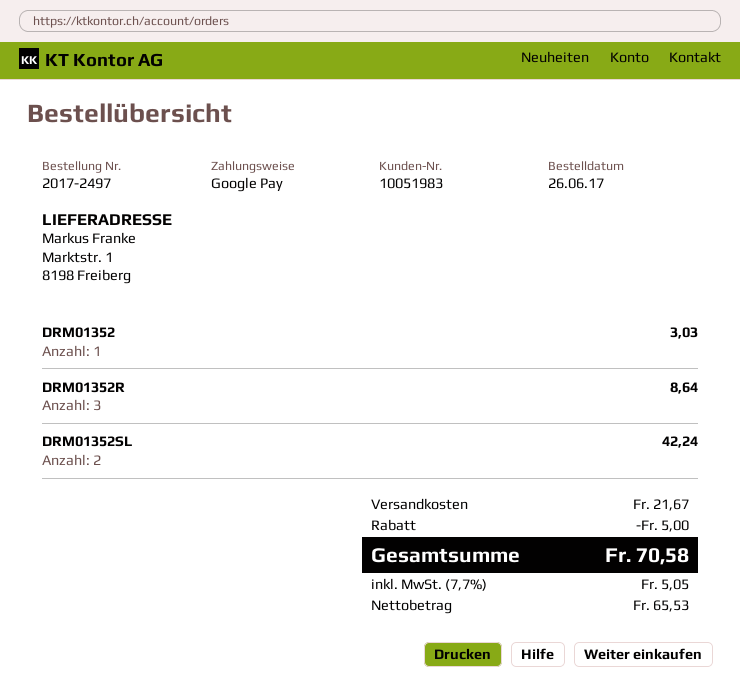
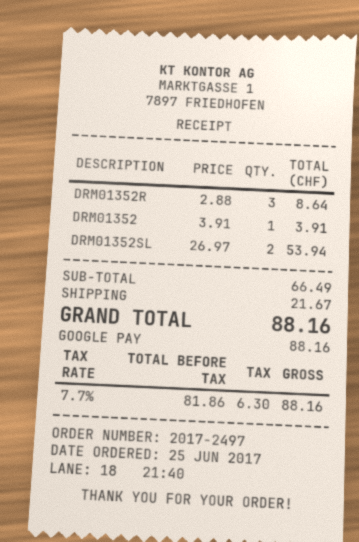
order date: 2017-06-26 -> 2017-06-25
DRM01352: 1 for 3.03 -> 1 for 3.91
DRM01352SL: 2 for 42.24 -> 2 for 53.94
discount: 5.00 -> none
net: 65.53 -> 81.86
tax: 7.7% = 5.05 -> 7.7% = 6.30
total: 70.58 -> 88.16

